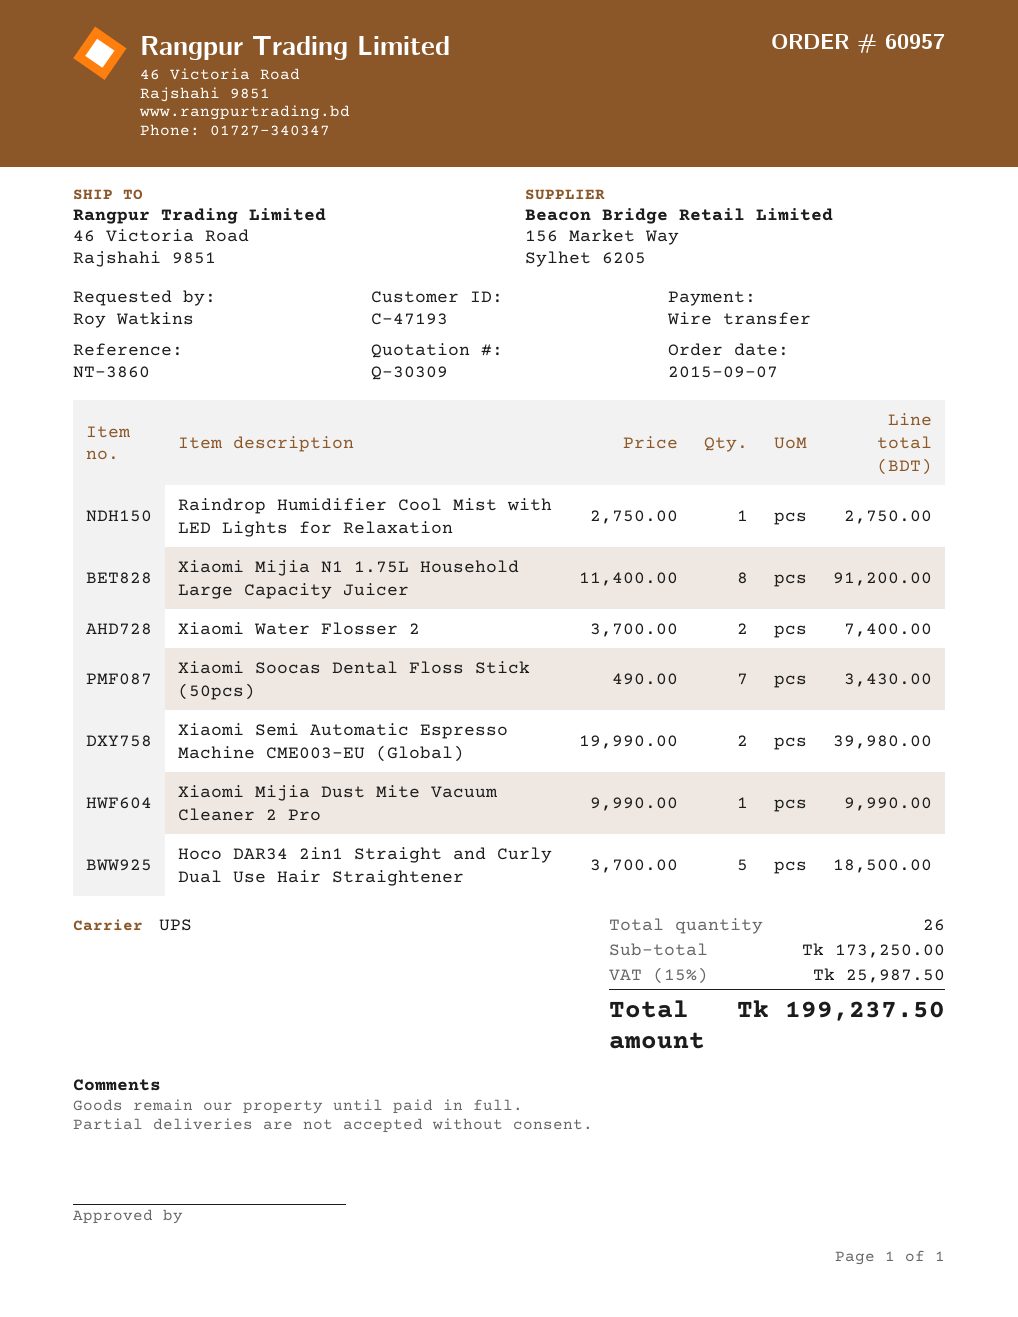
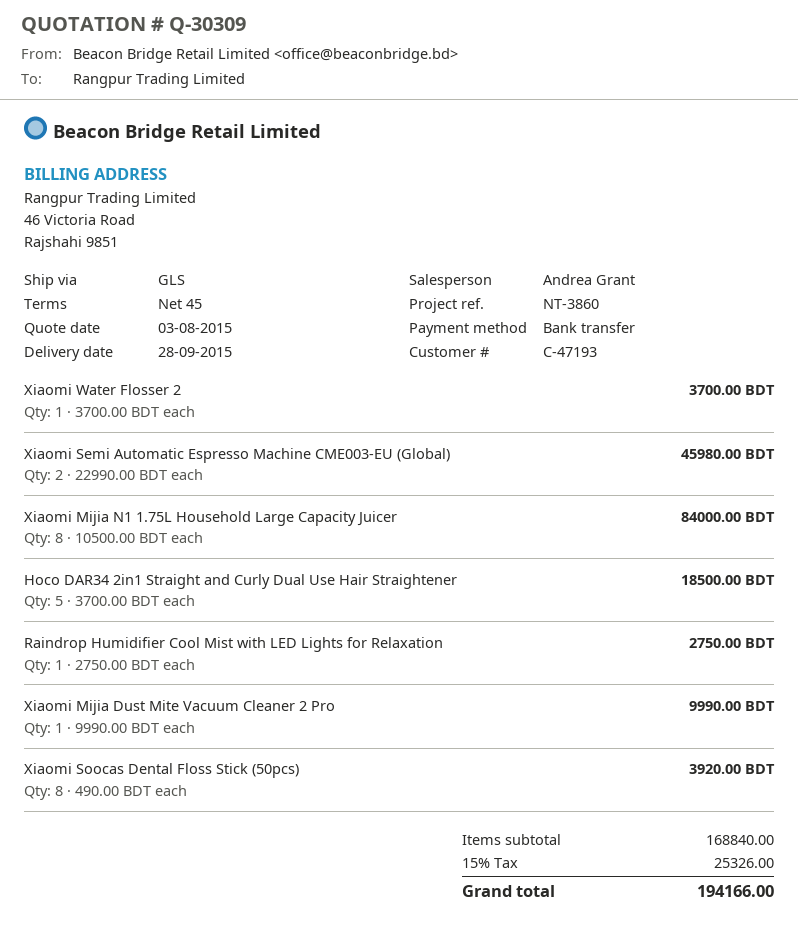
shipping method: UPS -> GLS
Xiaomi Mijia N1 1.75L Household Large Capacity Juicer: 8 x 11400.00 = 91200.00 -> 8 x 10500.00 = 84000.00
Xiaomi Water Flosser 2: 2 x 3700.00 = 7400.00 -> 1 x 3700.00 = 3700.00
Xiaomi Soocas Dental Floss Stick (50pcs): 7 x 490.00 = 3430.00 -> 8 x 490.00 = 3920.00
Xiaomi Semi Automatic Espresso Machine CME003-EU (Global): 2 x 19990.00 = 39980.00 -> 2 x 22990.00 = 45980.00
subtotal: 173250.00 -> 168840.00
tax: 15% = 25987.50 -> 15% = 25326.00
total: 199237.50 -> 194166.00

